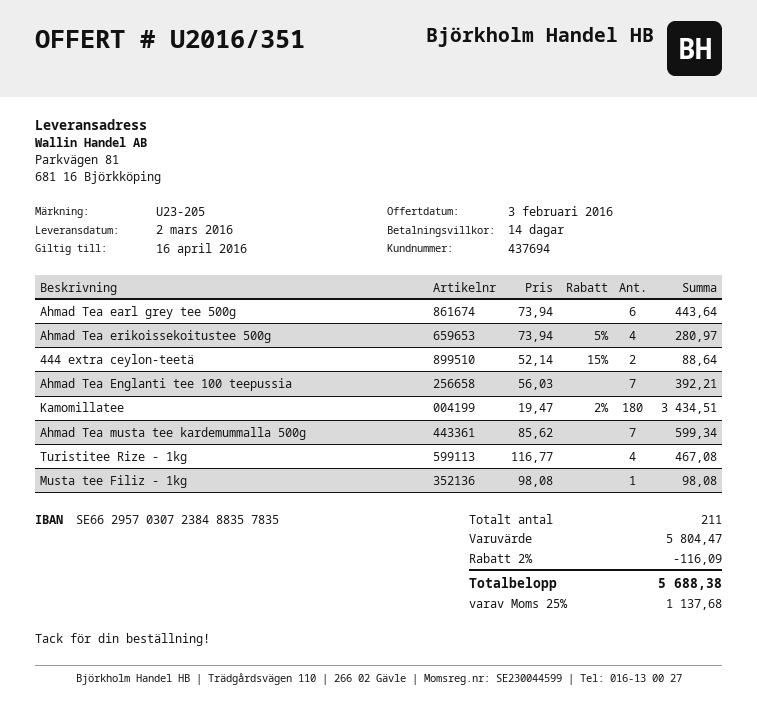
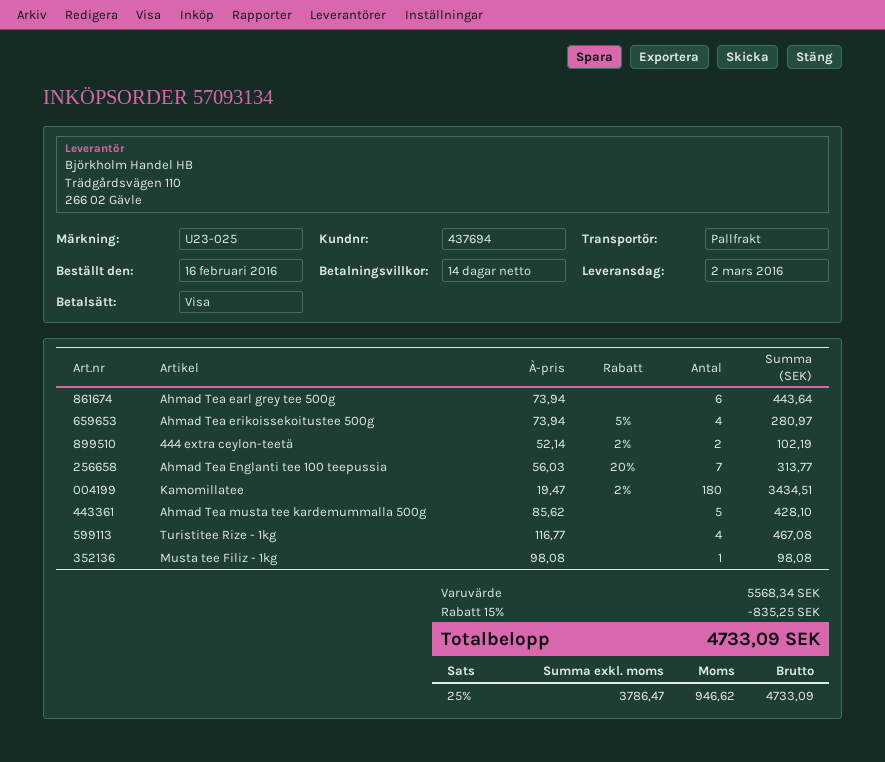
reference: U23-205 -> U23-025
444 extra ceylon-teetä: 2 x 52.14 - 15% = 88.64 -> 2 x 52.14 - 2% = 102.19
Ahmad Tea Englanti tee 100 teepussia: 7 x 56.03 = 392.21 -> 7 x 56.03 - 20% = 313.77
Ahmad Tea musta tee kardemummalla 500g: 7 x 85.62 = 599.34 -> 5 x 85.62 = 428.10
subtotal: 5804.47 -> 5568.34
discount: 2% = 116.09 -> 15% = 835.25
tax: 25% = 1137.68 -> 25% = 946.62
total: 5688.38 -> 4733.09

